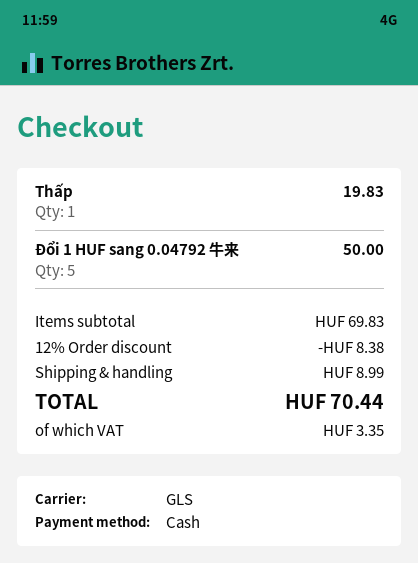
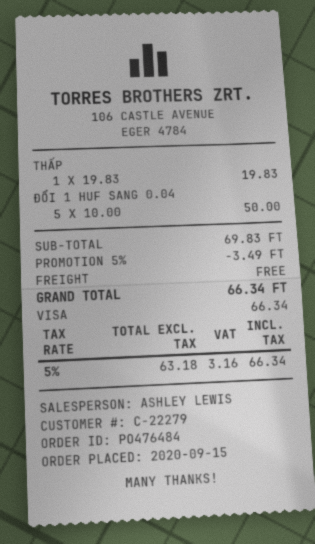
payment method: cash -> Visa
discount: 12% = 8.38 -> 5% = 3.49
shipping: 8.99 -> 0.00
tax: 3.35 -> 3.16
total: 70.44 -> 66.34

